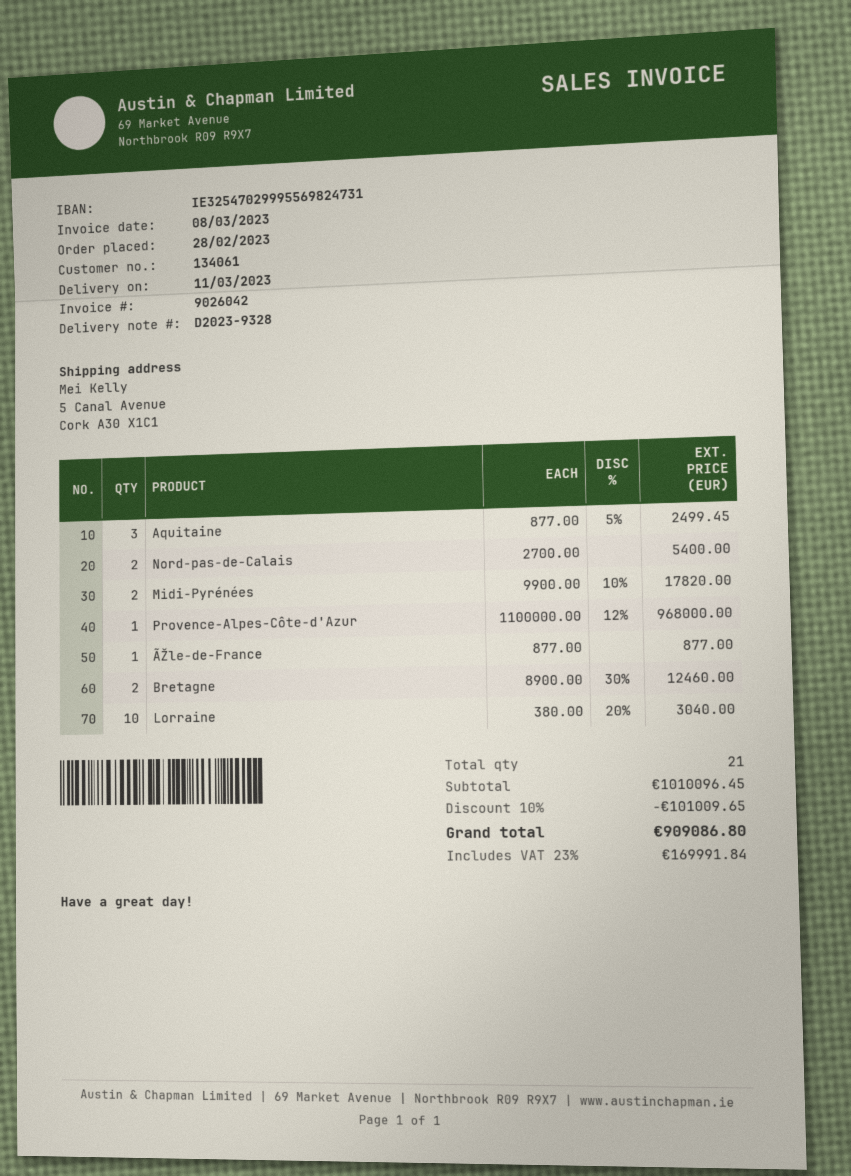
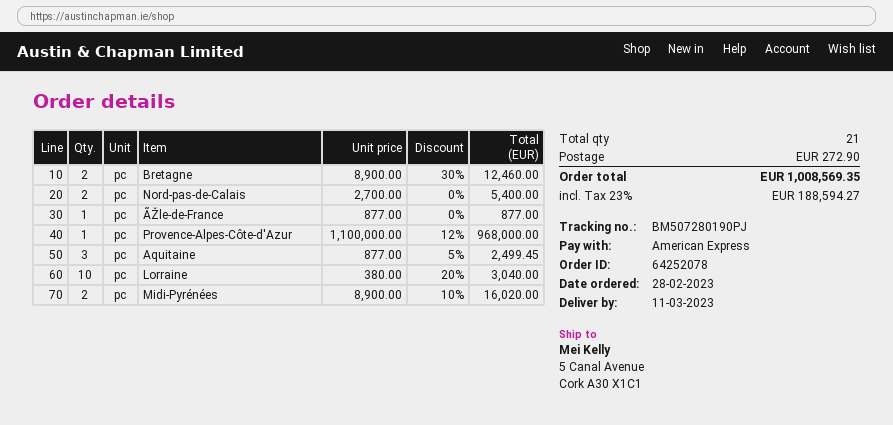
Midi-Pyrénées: 2 x 9900.00 - 10% = 17820.00 -> 2 x 8900.00 - 10% = 16020.00
discount: 10% = 101009.65 -> none
shipping: none -> 272.90
tax: 23% = 169991.84 -> 23% = 188594.27
total: 909086.80 -> 1008569.35

